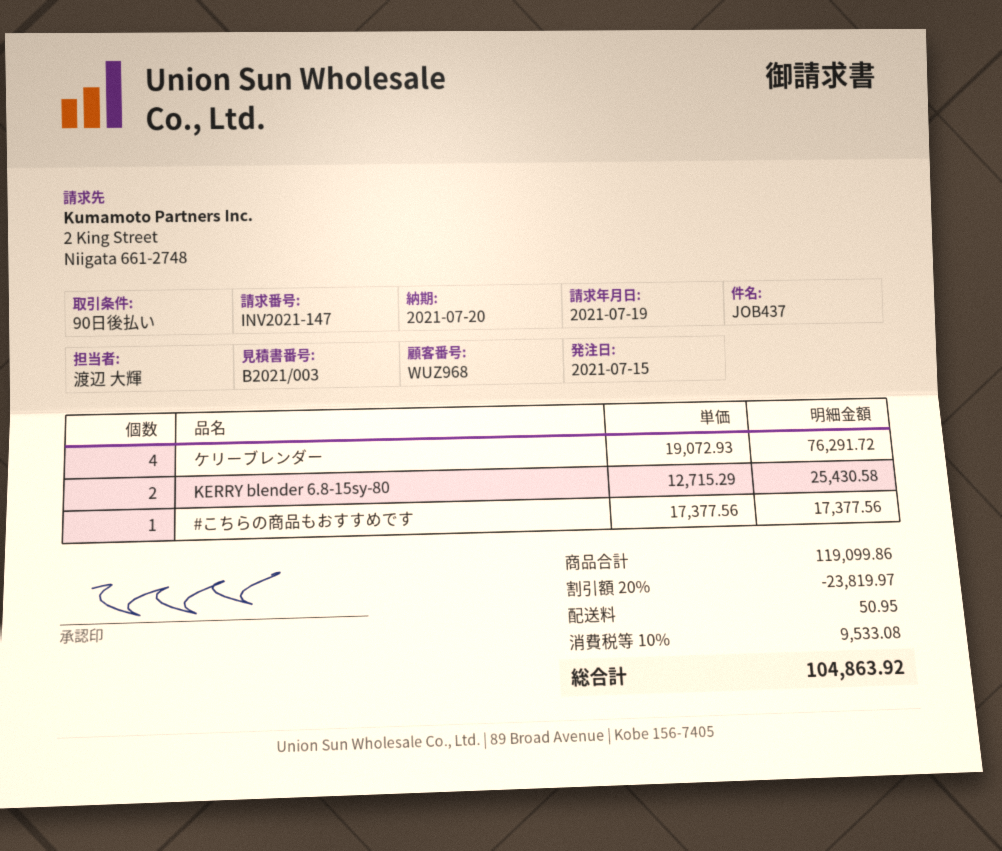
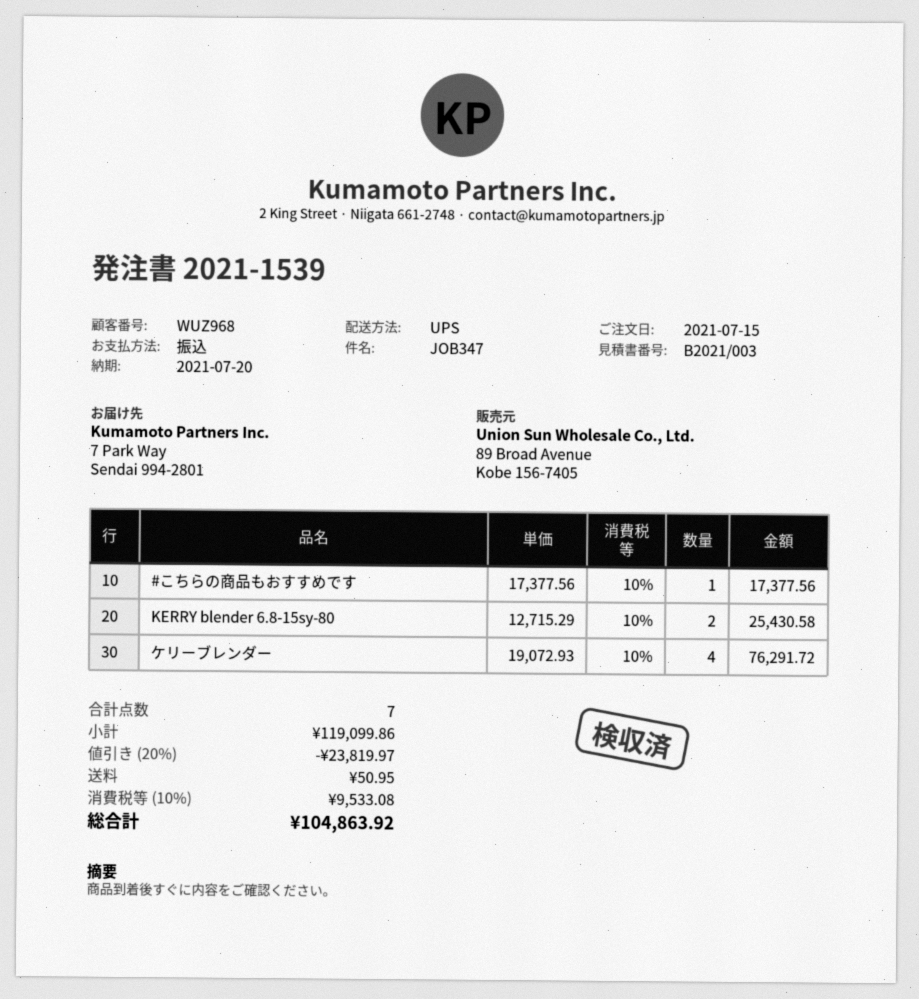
reference: JOB437 -> JOB347

